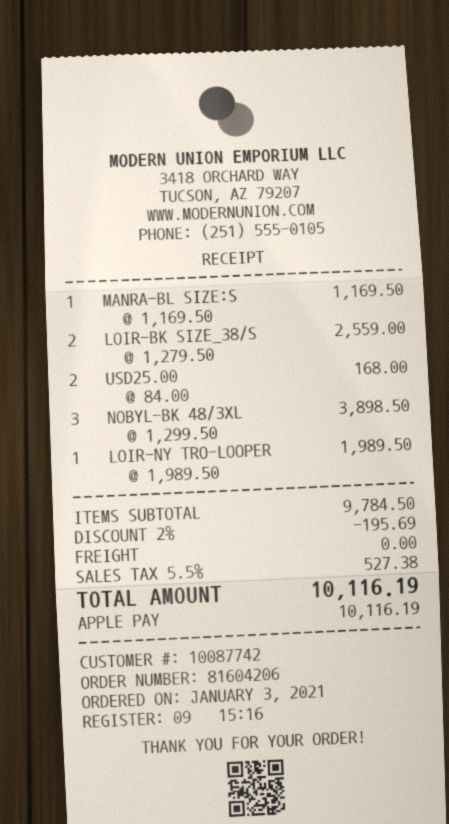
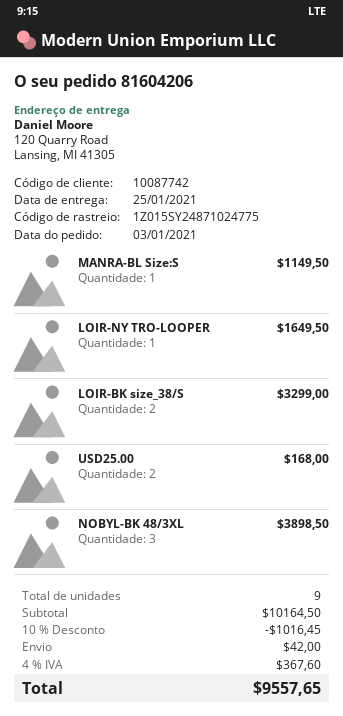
MANRA-BL SIZE:S: 1 for 1169.50 -> 1 for 1149.50
LOIR-BK SIZE_38/S: 2 for 2559.00 -> 2 for 3299.00
LOIR-NY TRO-LOOPER: 1 for 1989.50 -> 1 for 1649.50
subtotal: 9784.50 -> 10164.50
discount: 2% = 195.69 -> 10% = 1016.45
shipping: 0.00 -> 42.00
tax: 5.5% = 527.38 -> 4% = 367.60
total: 10116.19 -> 9557.65

